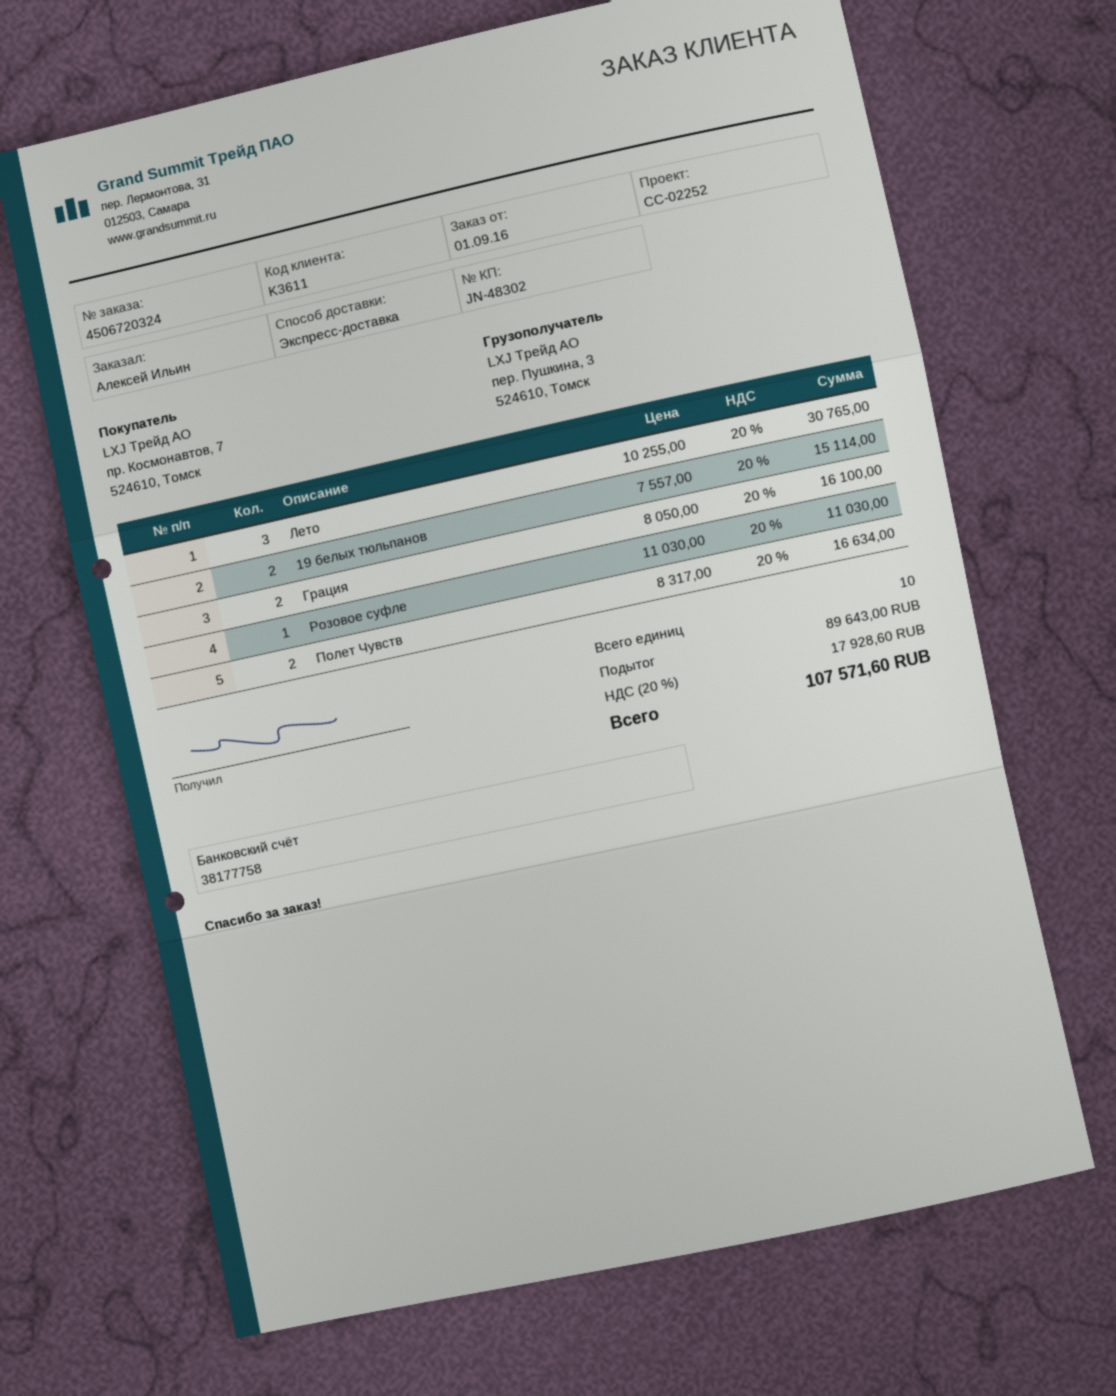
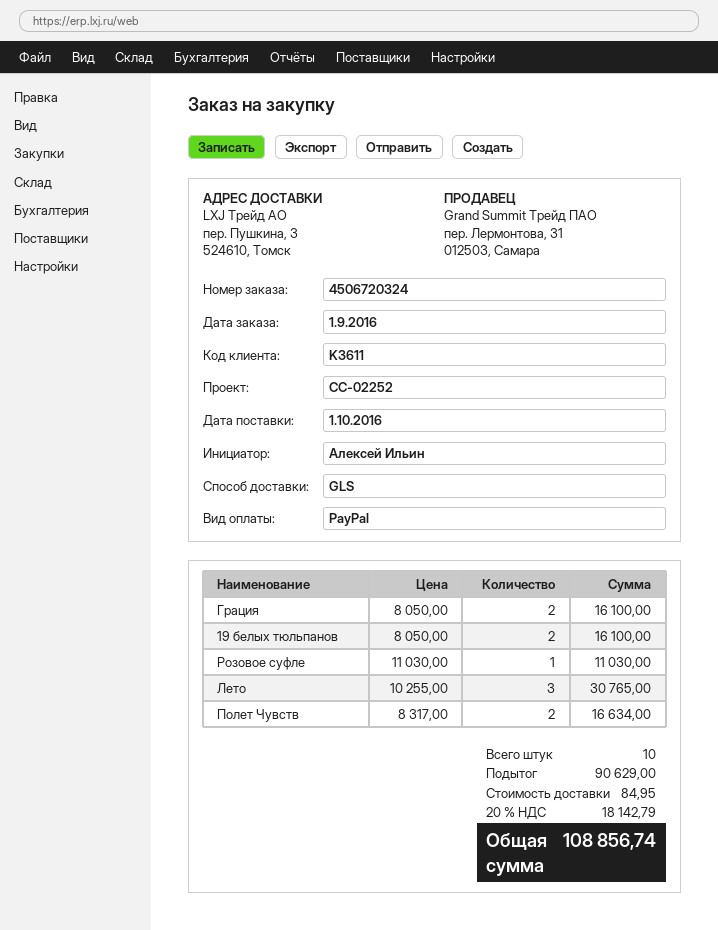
shipping method: express -> GLS
19 белых тюльпанов: 2 x 7557.00 = 15114.00 -> 2 x 8050.00 = 16100.00
subtotal: 89643.00 -> 90629.00
shipping: none -> 84.95
tax: 20% = 17928.60 -> 20% = 18142.79
total: 107571.60 -> 108856.74

